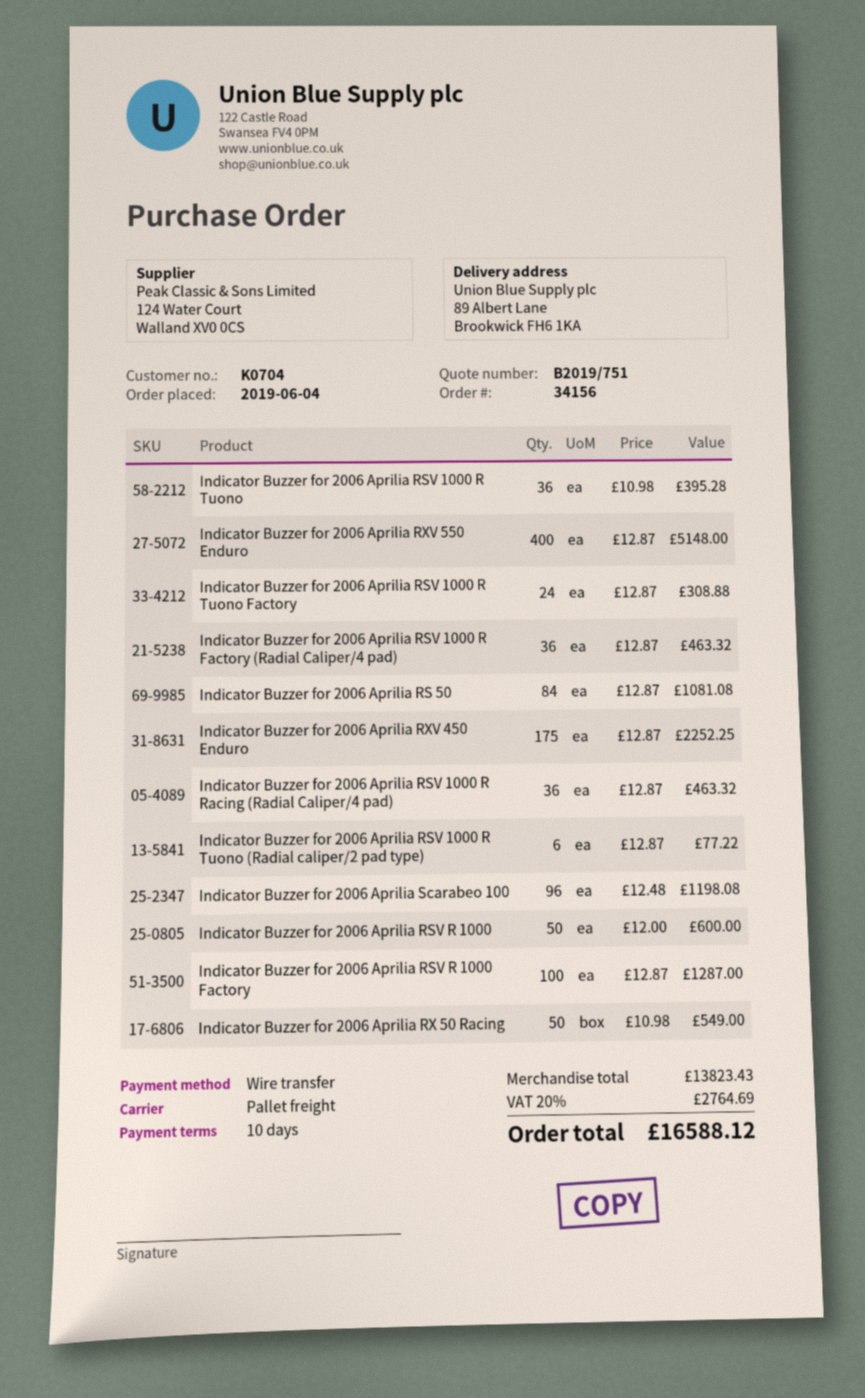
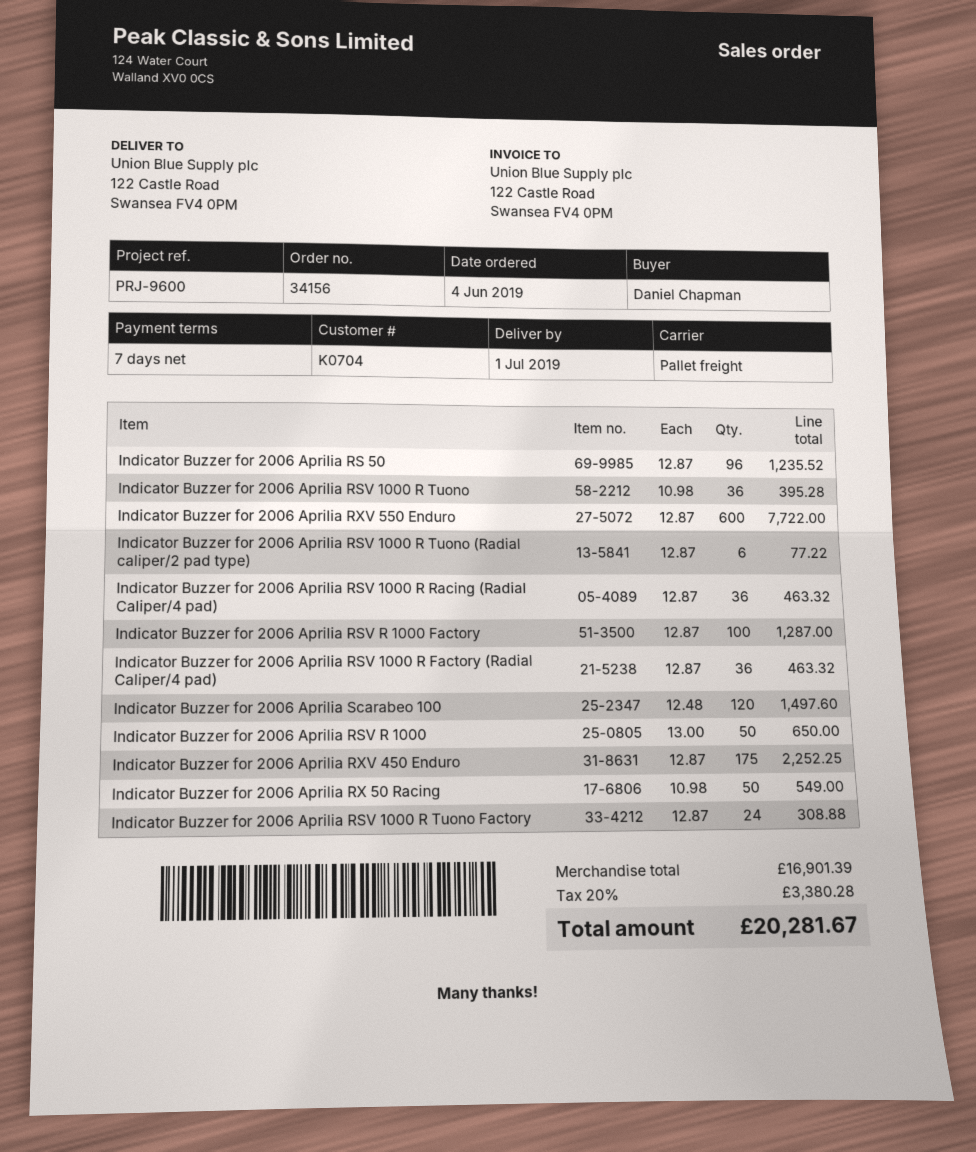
payment terms: 10 days -> 7 days
ship to: 89 Albert Lane, Brookwick FH6 1KA -> 122 Castle Road, Swansea FV4 0PM
Indicator Buzzer for 2006 Aprilia RXV 550 Enduro: 400 x 12.87 = 5148.00 -> 600 x 12.87 = 7722.00
Indicator Buzzer for 2006 Aprilia RS 50: 84 x 12.87 = 1081.08 -> 96 x 12.87 = 1235.52
Indicator Buzzer for 2006 Aprilia Scarabeo 100: 96 x 12.48 = 1198.08 -> 120 x 12.48 = 1497.60
Indicator Buzzer for 2006 Aprilia RSV R 1000: 50 x 12.00 = 600.00 -> 50 x 13.00 = 650.00
subtotal: 13823.43 -> 16901.39
tax: 20% = 2764.69 -> 20% = 3380.28
total: 16588.12 -> 20281.67

